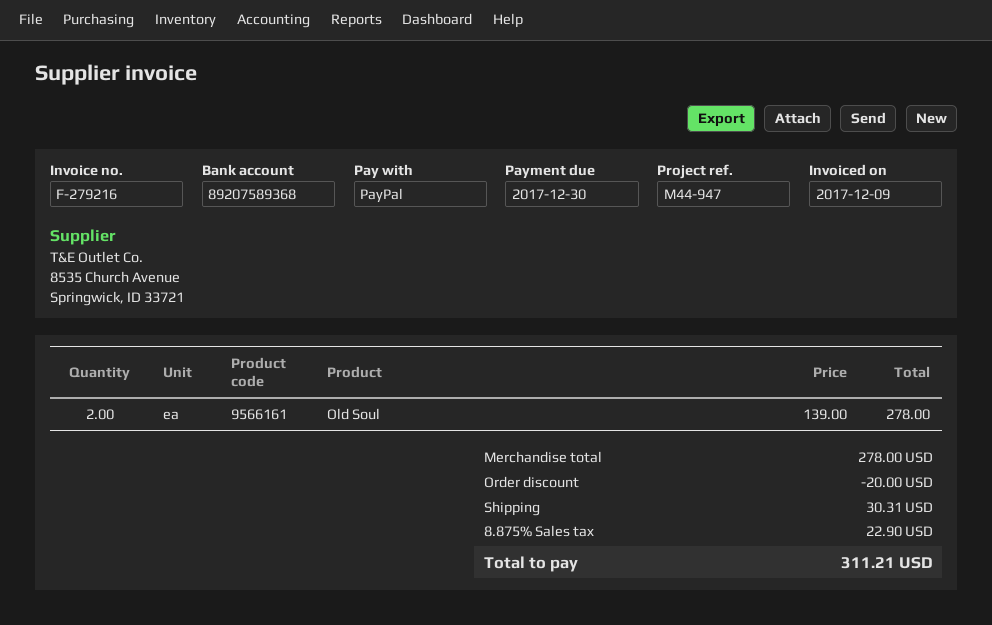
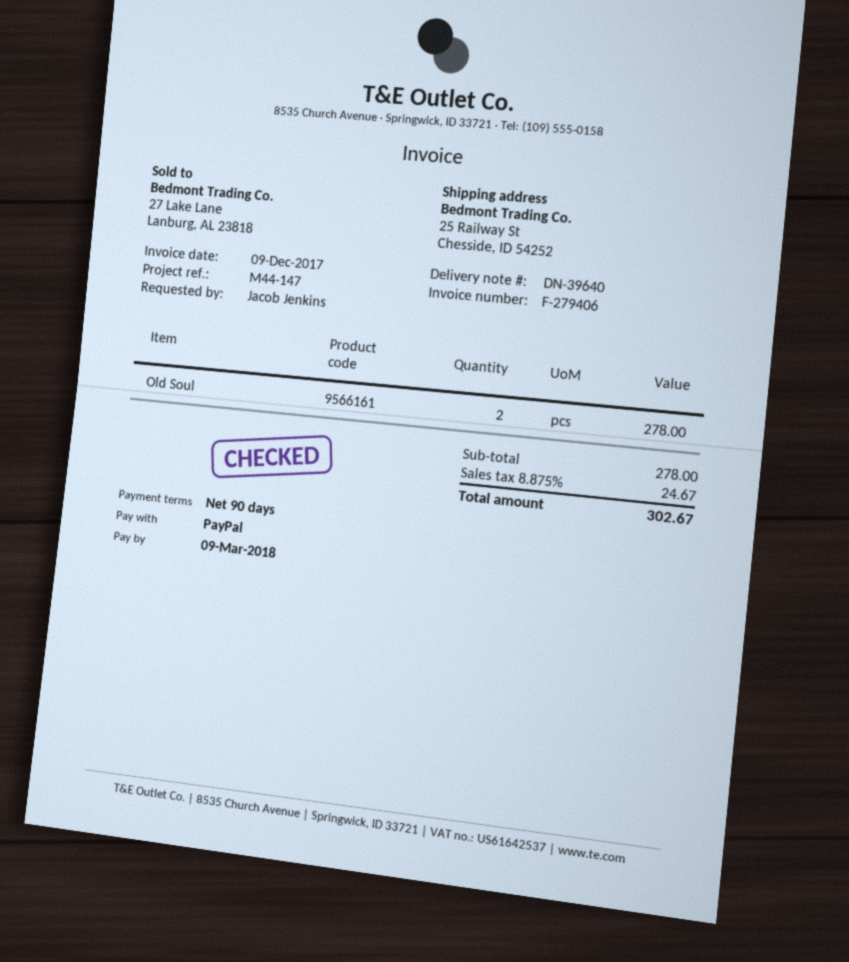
invoice number: F-279216 -> F-279406
due date: 2017-12-30 -> 2018-03-09
reference: M44-947 -> M44-147
discount: 20.00 -> none
shipping: 30.31 -> none
tax: 8.875% = 22.90 -> 8.875% = 24.67
total: 311.21 -> 302.67

